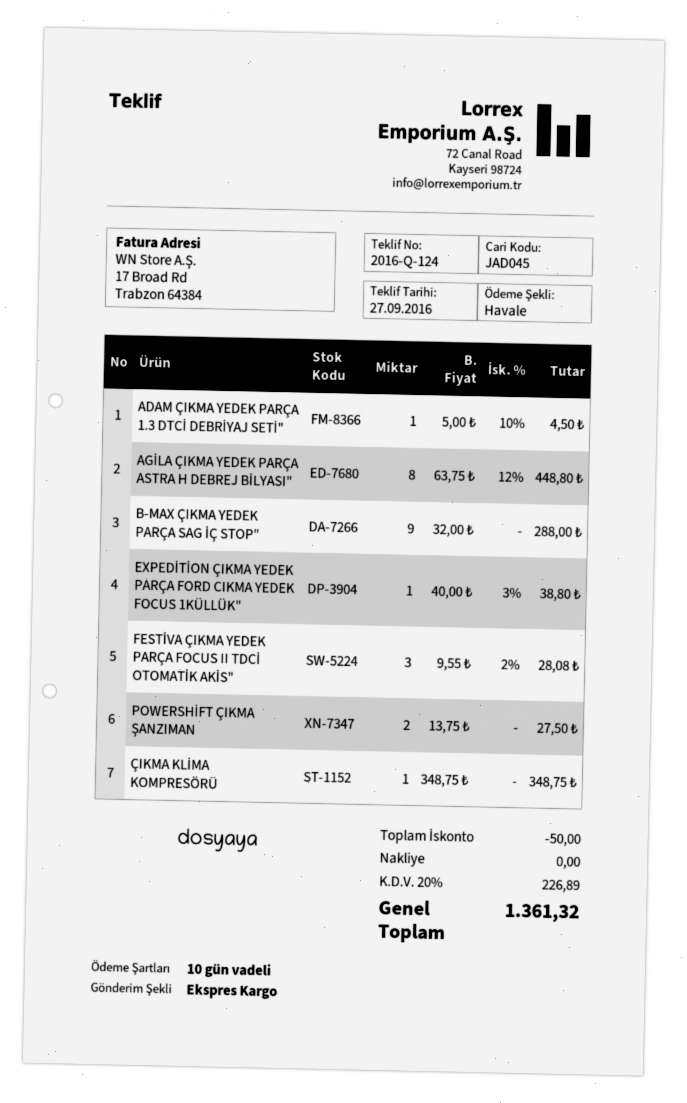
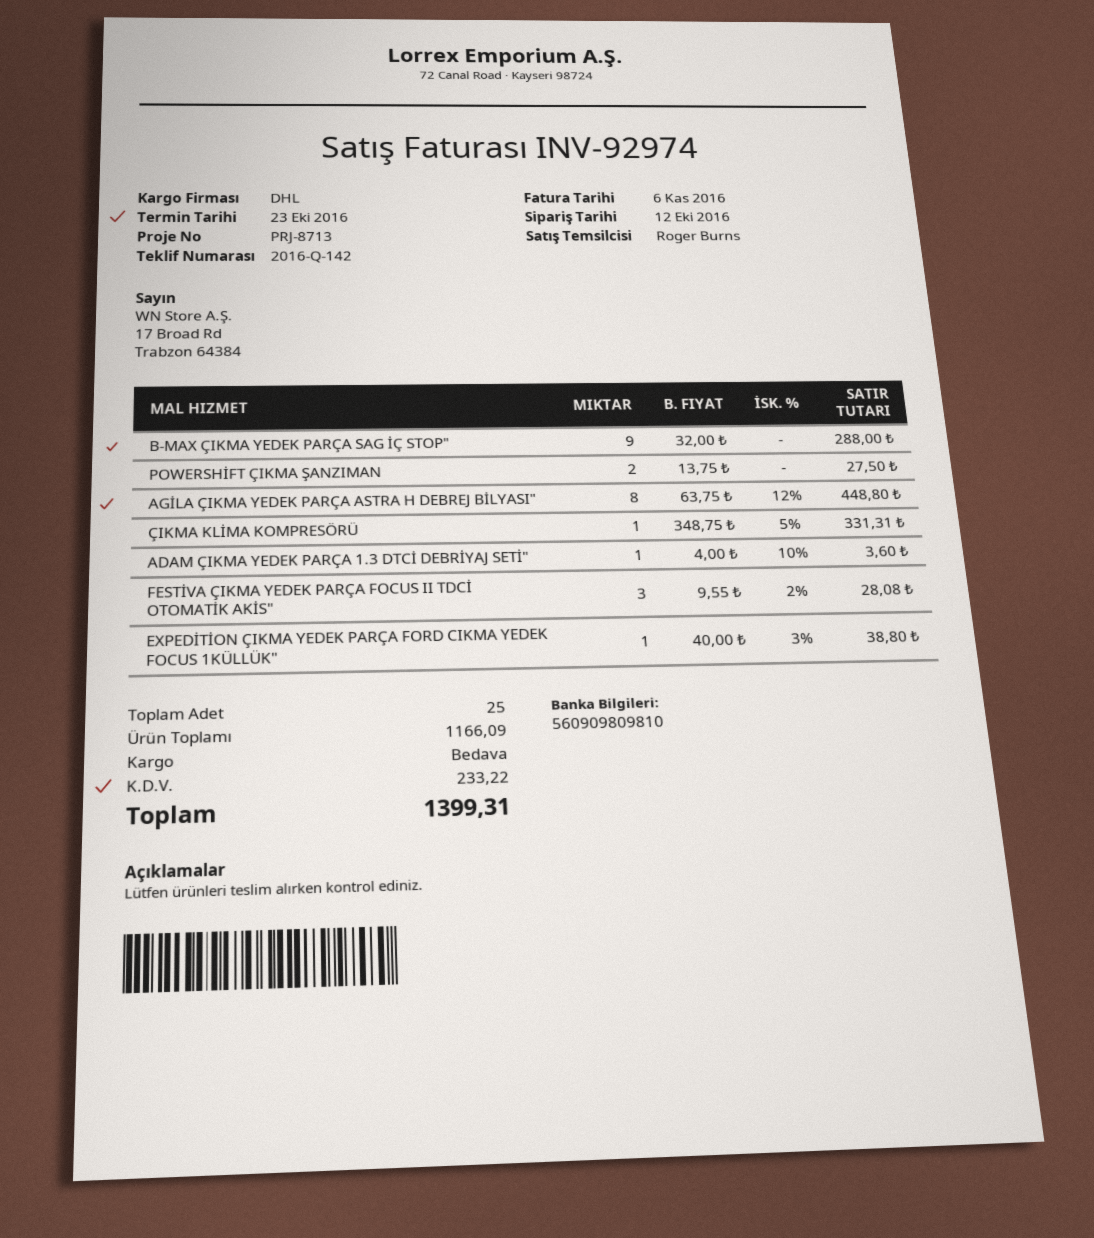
quote number: 2016-Q-124 -> 2016-Q-142
shipping method: express -> DHL
ADAM ÇIKMA YEDEK PARÇA 1.3 DTCİ DEBRİYAJ SETİ": 1 x 5.00 - 10% = 4.50 -> 1 x 4.00 - 10% = 3.60
ÇIKMA KLİMA KOMPRESÖRÜ: 1 x 348.75 = 348.75 -> 1 x 348.75 - 5% = 331.31
discount: 50.00 -> none
tax: 226.89 -> 233.22
total: 1361.32 -> 1399.31

